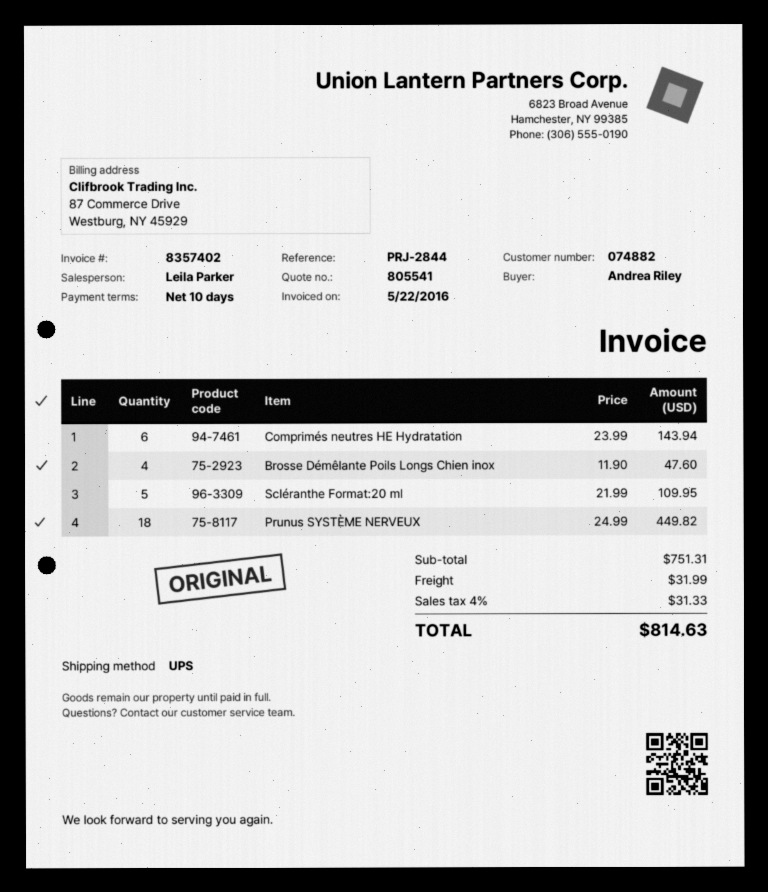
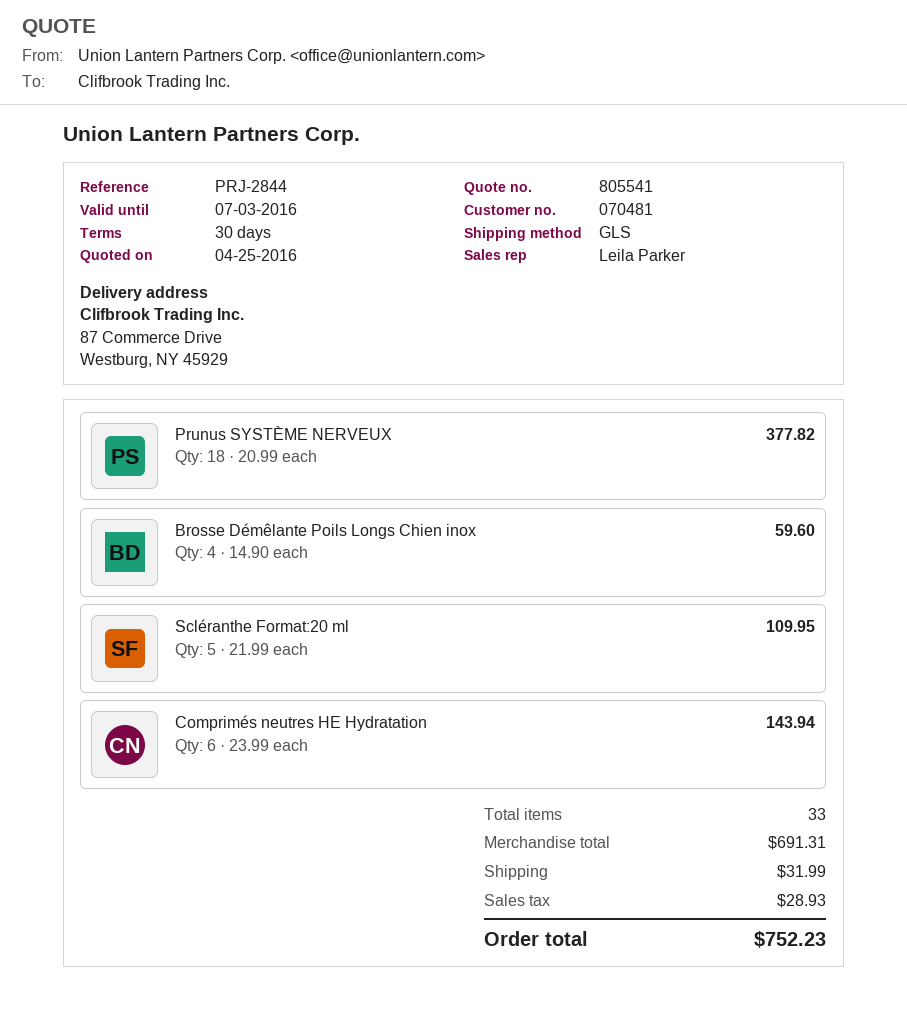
payment terms: 10 days -> 30 days
customer number: 074882 -> 070481
shipping method: UPS -> GLS
Brosse Démêlante Poils Longs Chien inox: 4 x 11.90 = 47.60 -> 4 x 14.90 = 59.60
Prunus SYSTÈME NERVEUX: 18 x 24.99 = 449.82 -> 18 x 20.99 = 377.82
subtotal: 751.31 -> 691.31
tax: 31.33 -> 28.93
total: 814.63 -> 752.23

